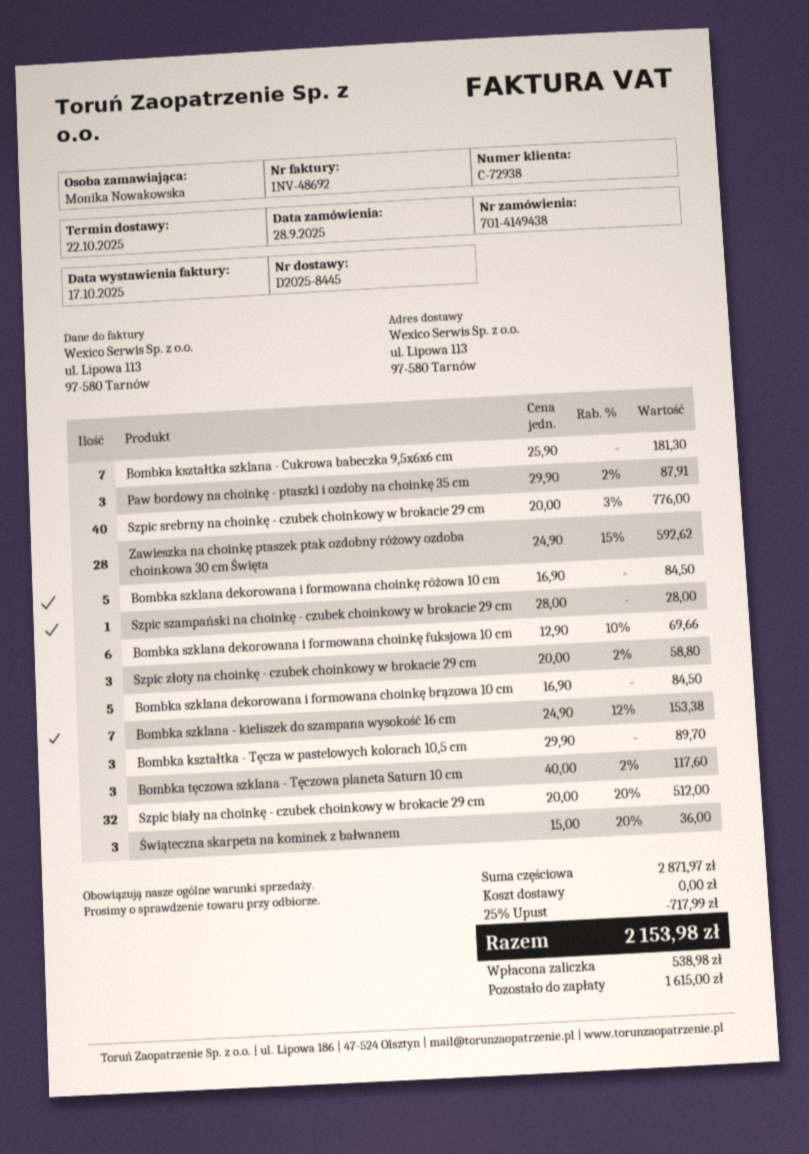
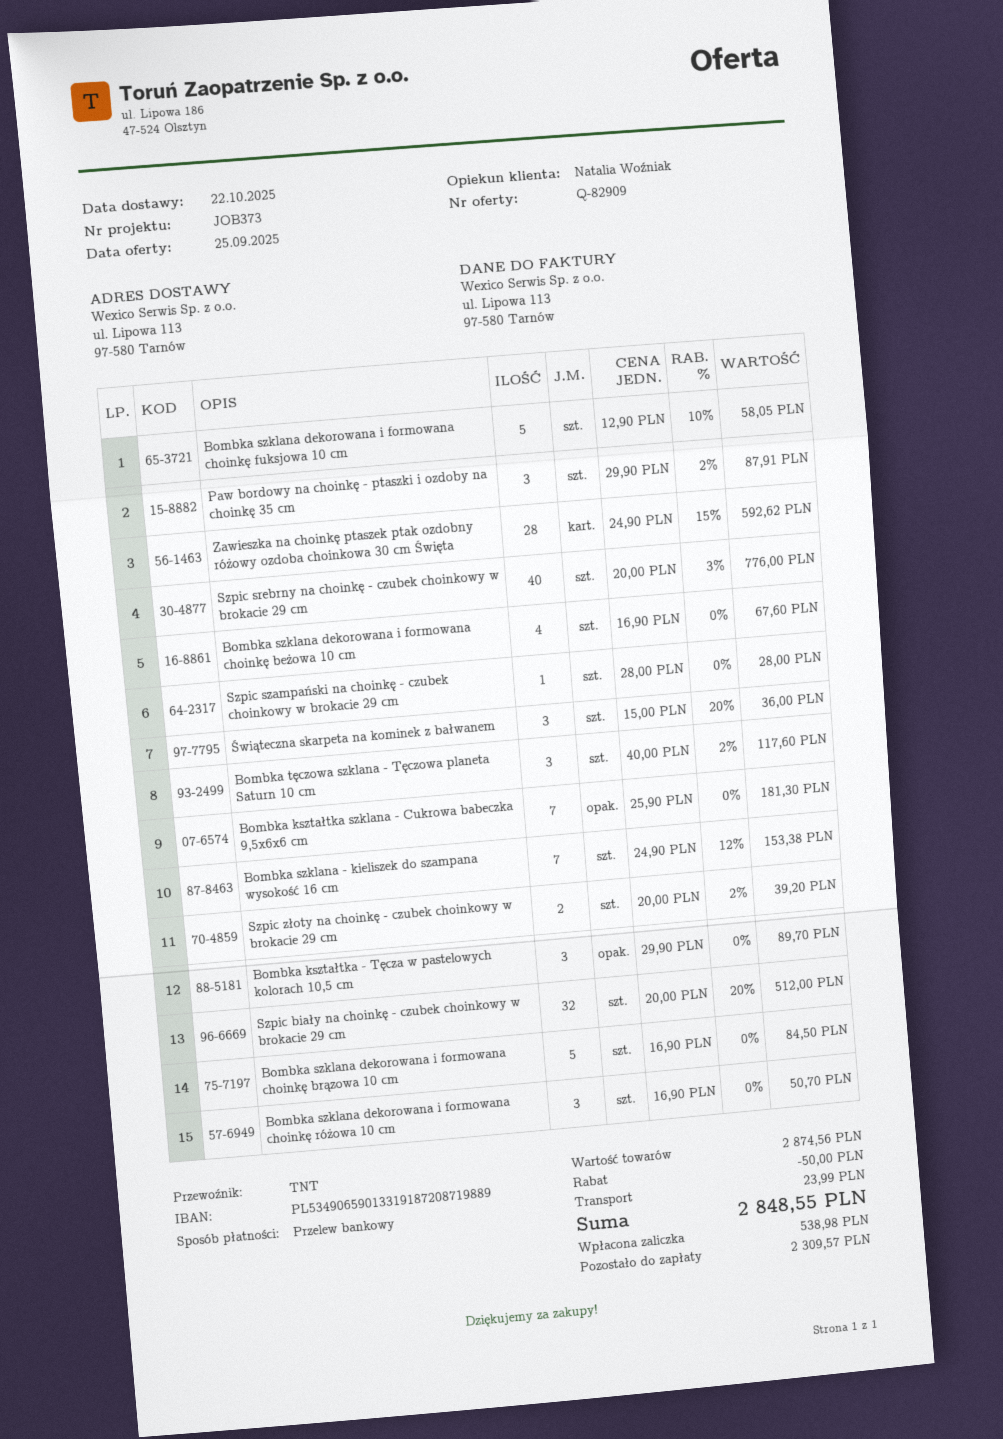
Bombka szklana dekorowana i formowana choinkę różowa 10 cm: 5 x 16.90 = 84.50 -> 3 x 16.90 = 50.70
Bombka szklana dekorowana i formowana choinkę fuksjowa 10 cm: 6 x 12.90 - 10% = 69.66 -> 5 x 12.90 - 10% = 58.05
Szpic złoty na choinkę - czubek choinkowy w brokacie 29 cm: 3 x 20.00 - 2% = 58.80 -> 2 x 20.00 - 2% = 39.20
Bombka szklana dekorowana i formowana choinkę beżowa 10 cm: none -> 4 x 16.90 = 67.60
subtotal: 2871.97 -> 2874.56
discount: 717.99 -> 50.00
shipping: 0.00 -> 23.99
total: 2153.98 -> 2848.55
balance: 1615.00 -> 2309.57

